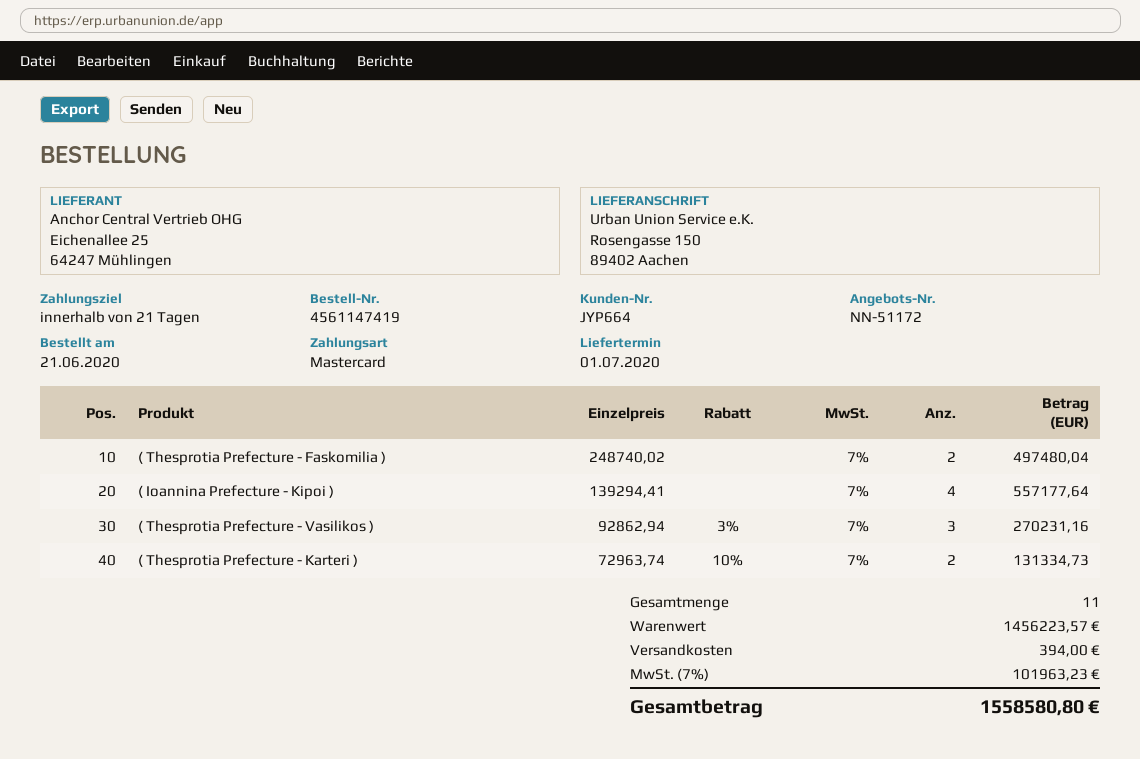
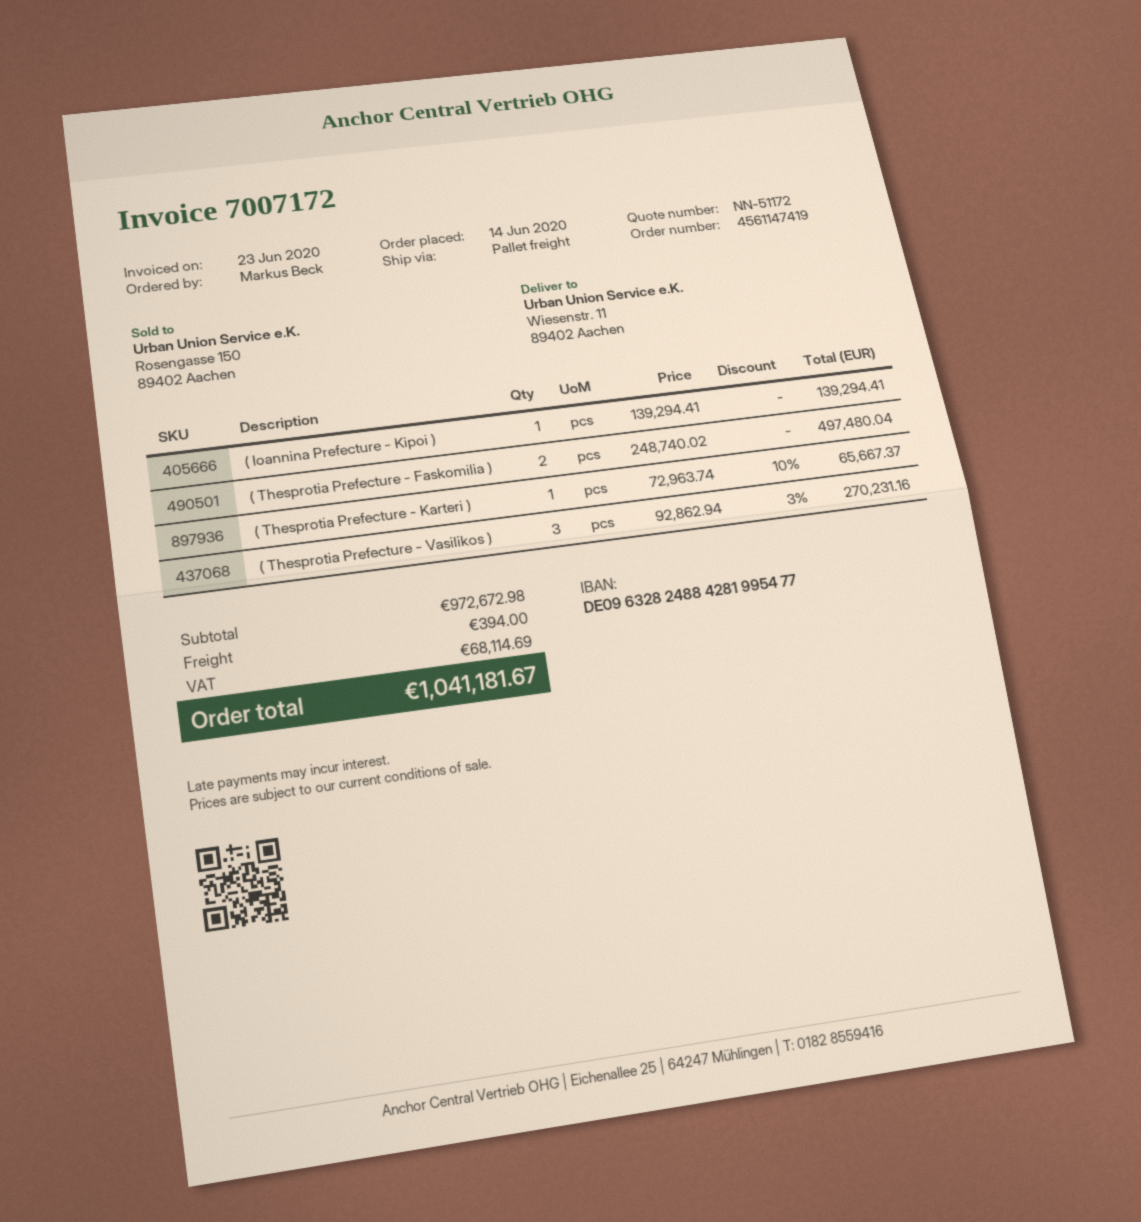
order date: 2020-06-21 -> 2020-06-14
ship to: Rosengasse 150, 89402 Aachen -> Wiesenstr. 11, 89402 Aachen
( Ioannina Prefecture - Kipoi ): 4 x 139294.41 = 557177.64 -> 1 x 139294.41 = 139294.41
( Thesprotia Prefecture - Karteri ): 2 x 72963.74 - 10% = 131334.73 -> 1 x 72963.74 - 10% = 65667.37
subtotal: 1456223.57 -> 972672.98
tax: 101963.23 -> 68114.69
total: 1558580.80 -> 1041181.67

